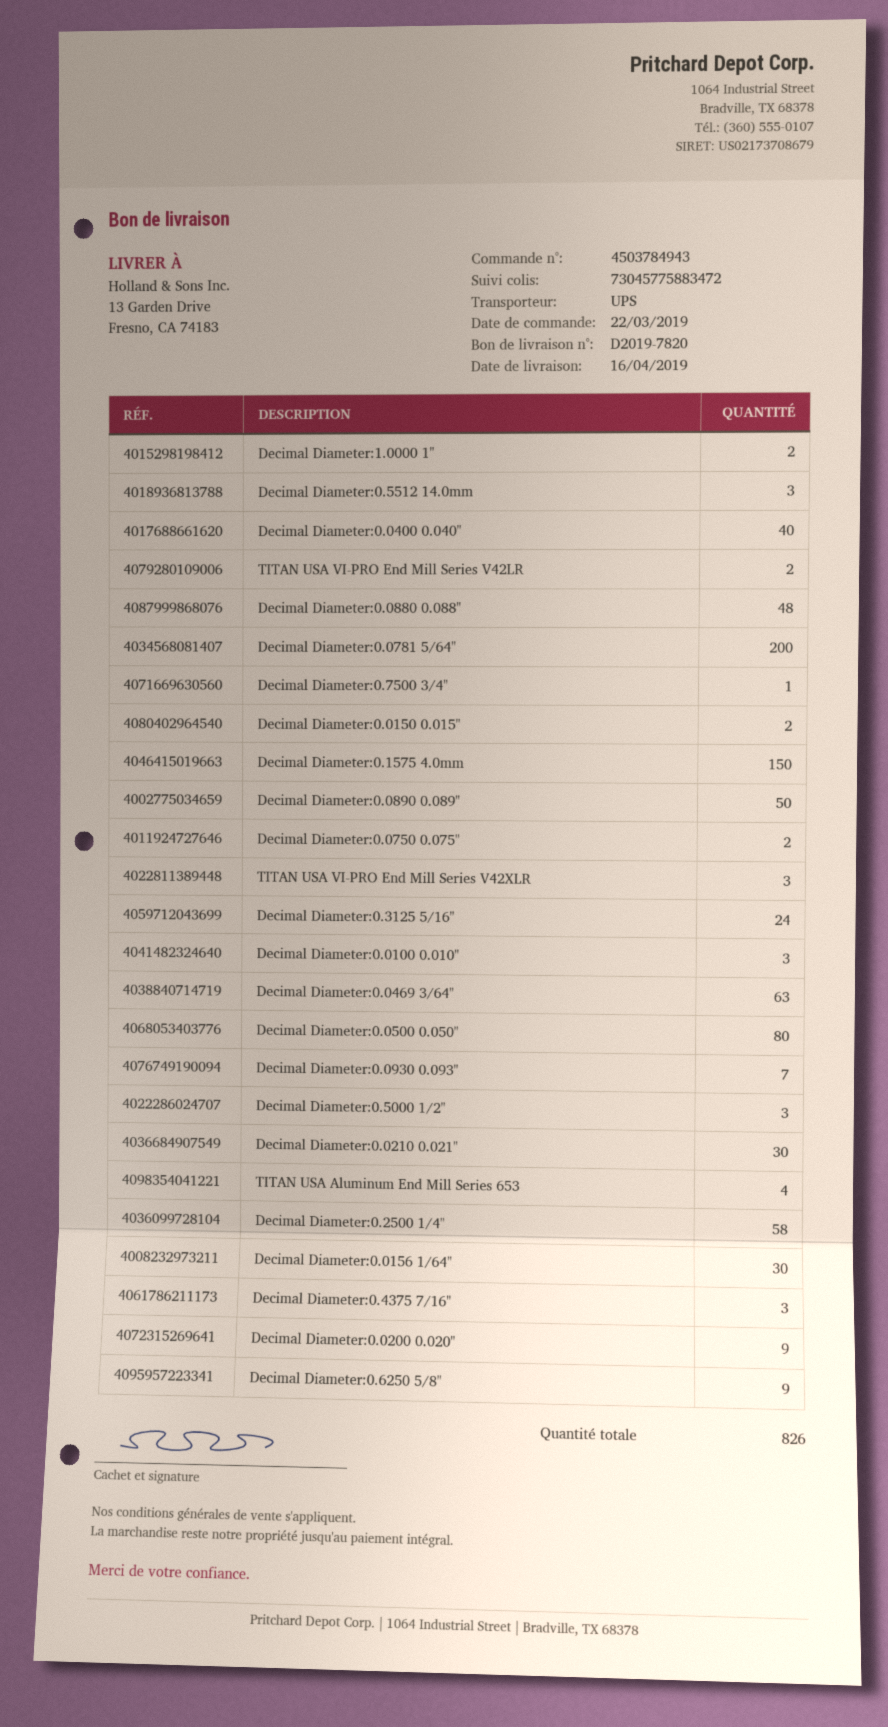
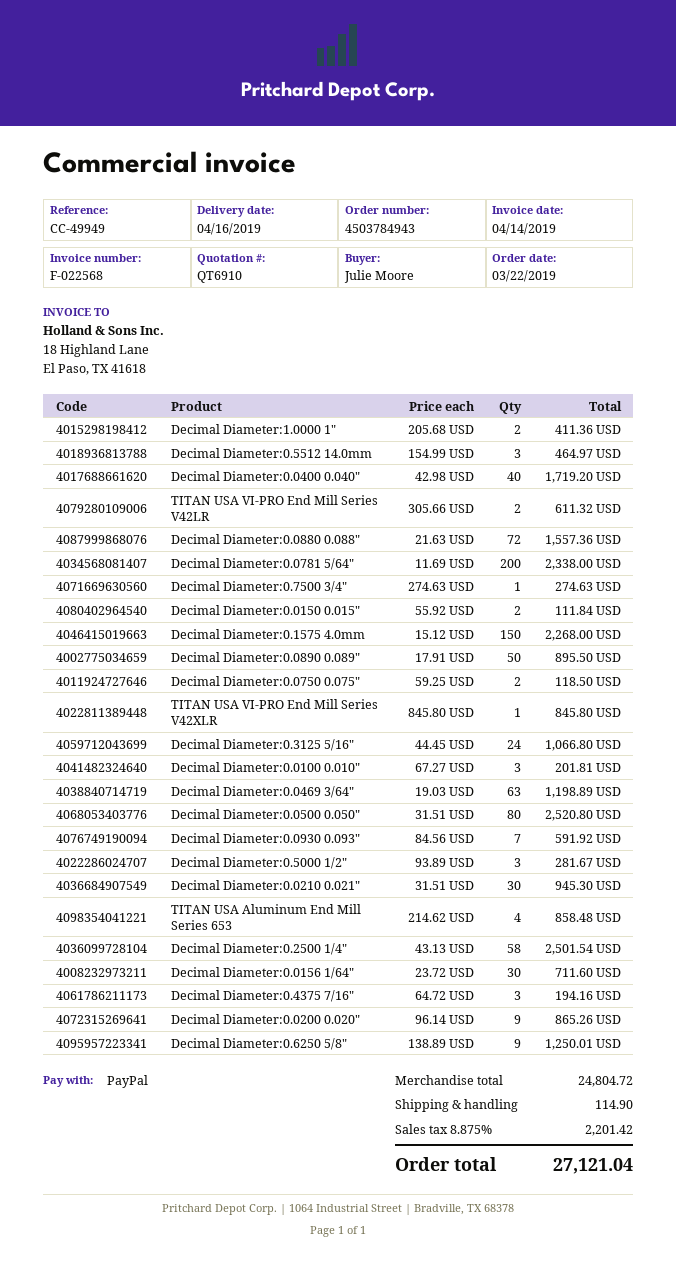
Decimal Diameter:0.0880 0.088": 48 -> 72
TITAN USA VI-PRO End Mill Series V42XLR: 3 -> 1

